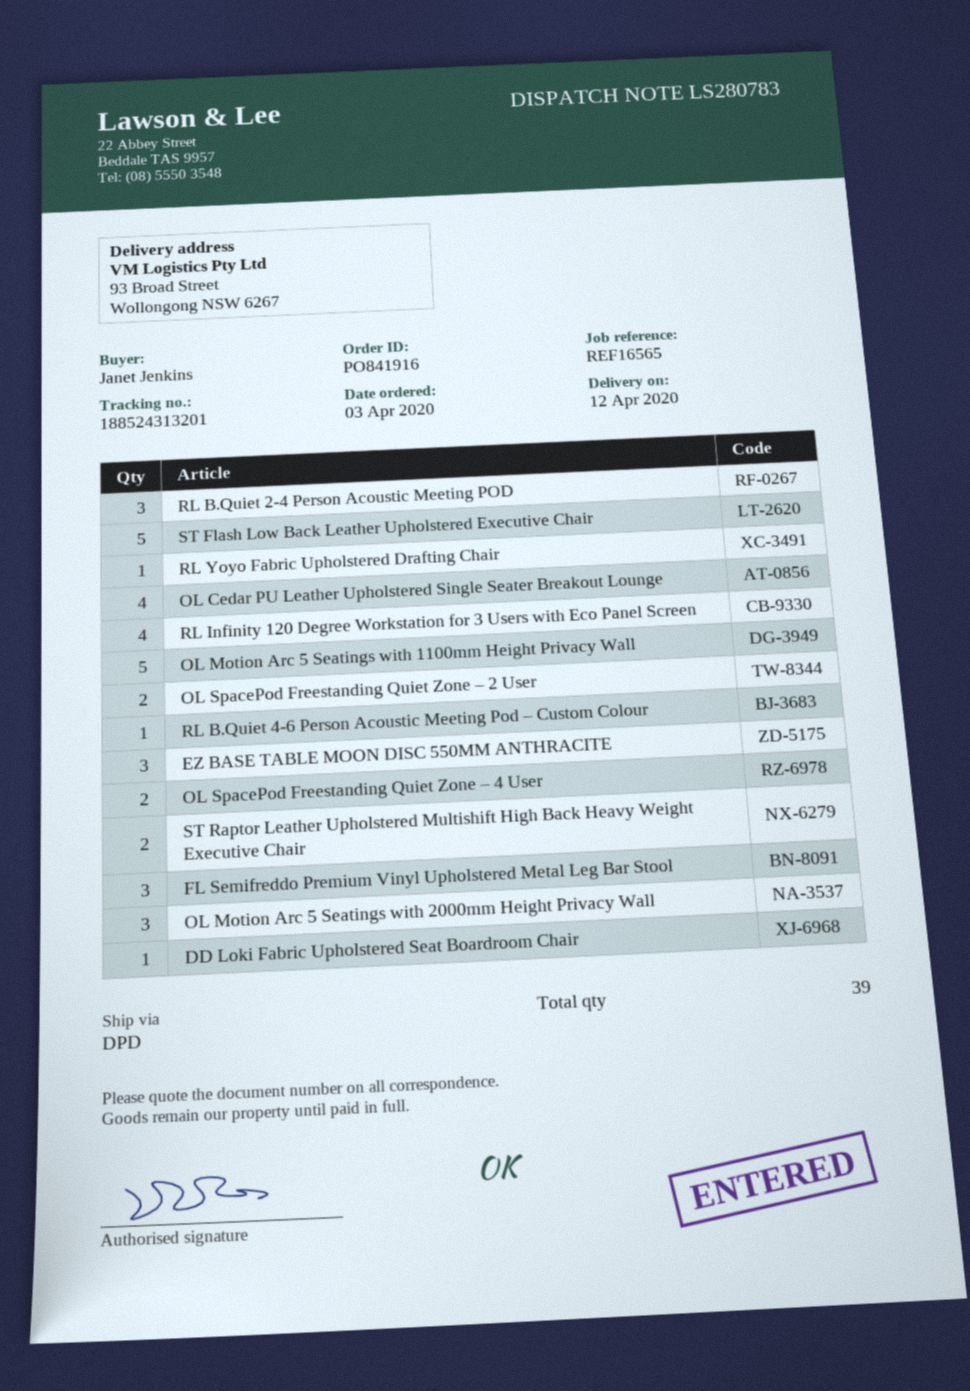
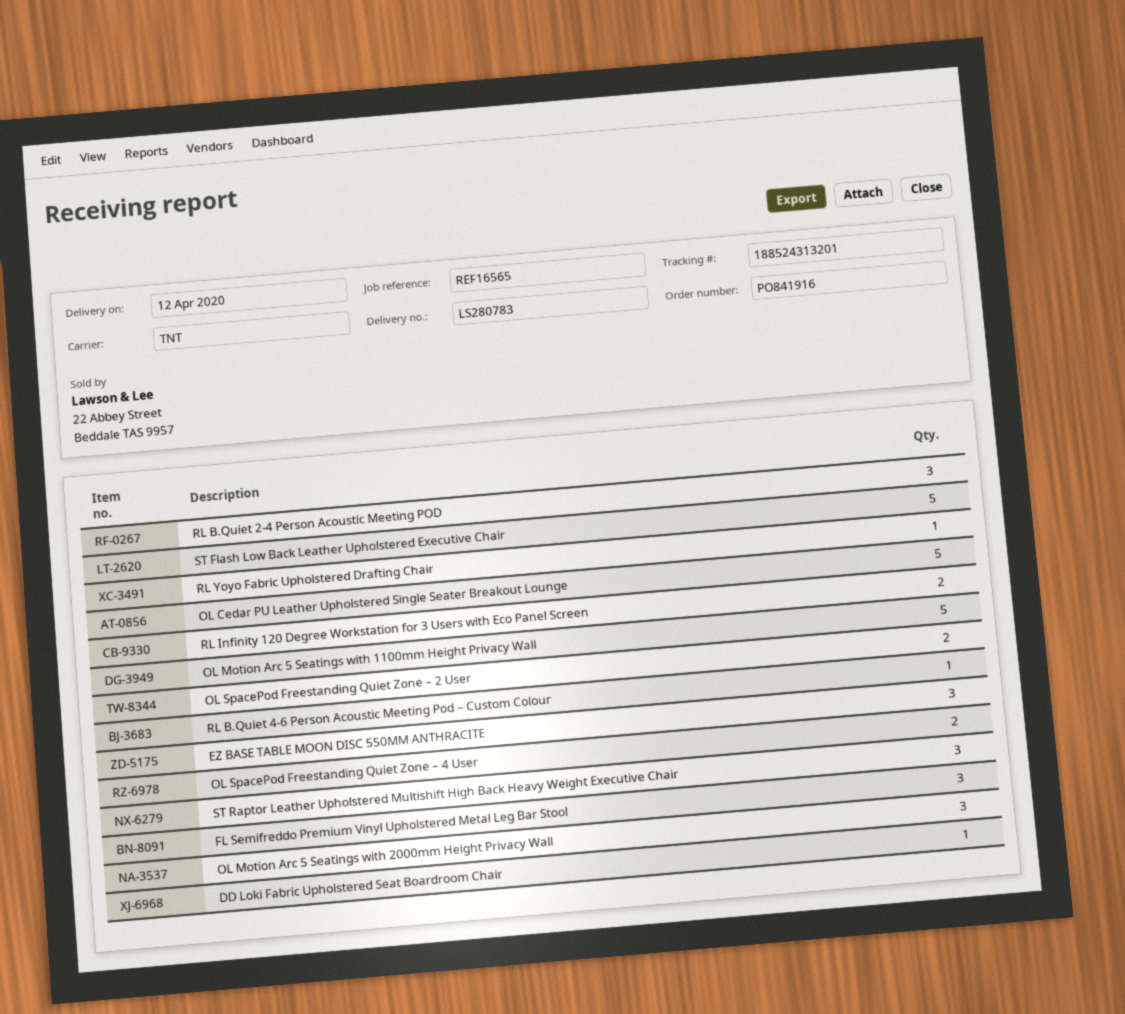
shipping method: DPD -> TNT
OL Cedar PU Leather Upholstered Single Seater Breakout Lounge: 4 -> 5
RL Infinity 120 Degree Workstation for 3 Users with Eco Panel Screen: 4 -> 2
ST Raptor Leather Upholstered Multishift High Back Heavy Weight Executive Chair: 2 -> 3

